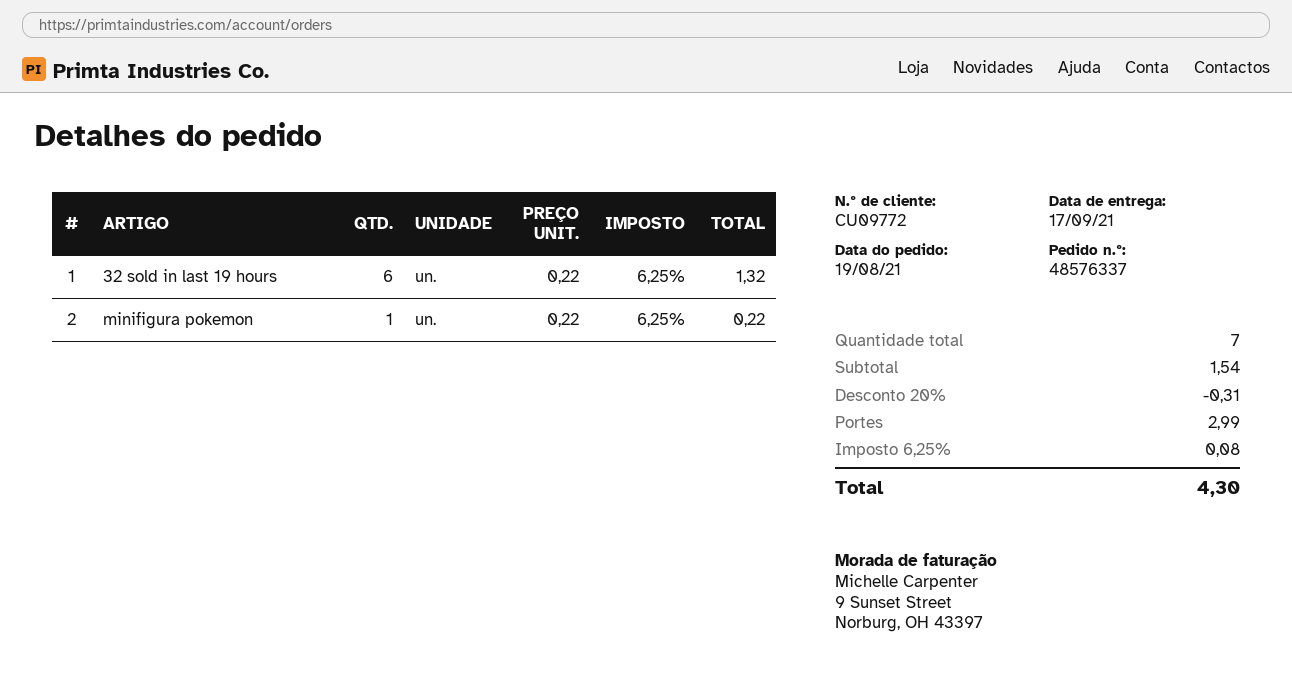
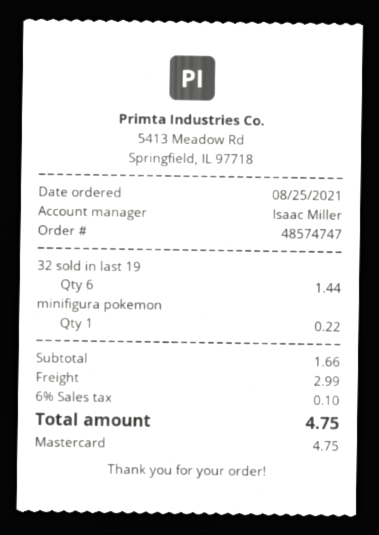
order number: 48576337 -> 48574747
order date: 2021-08-19 -> 2021-08-25
32 sold in last 19 hours: 6 for 1.32 -> 6 for 1.44
subtotal: 1.54 -> 1.66
discount: 20% = 0.31 -> none
tax: 6.25% = 0.08 -> 6% = 0.10
total: 4.30 -> 4.75

